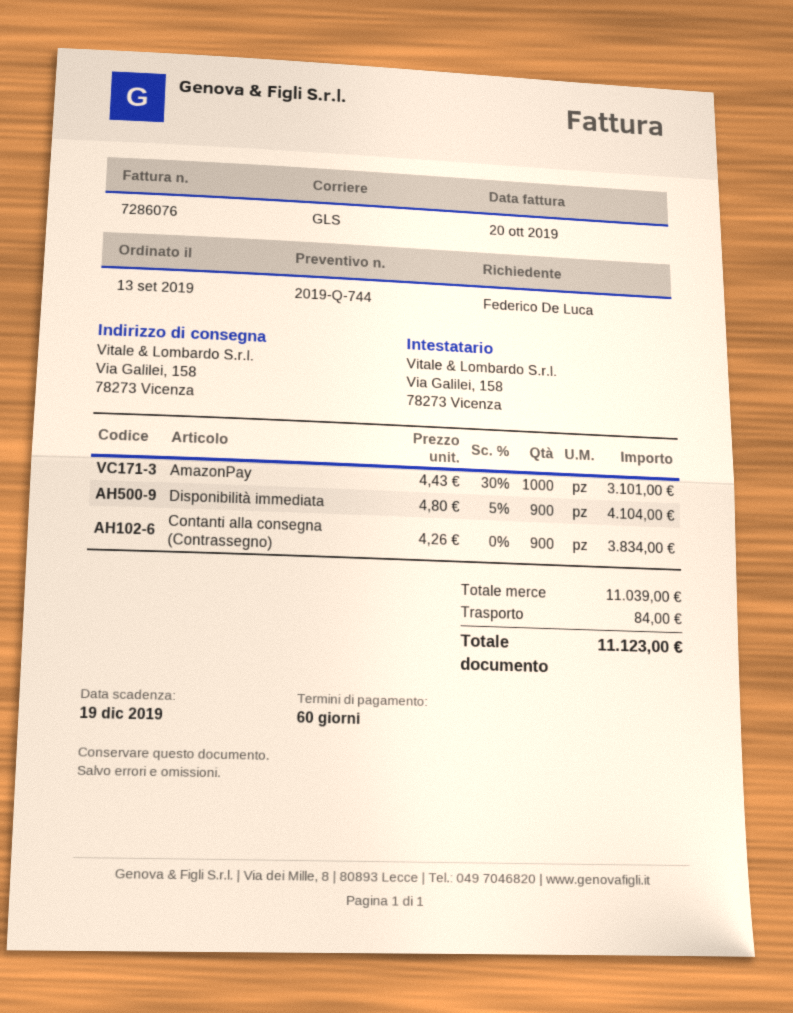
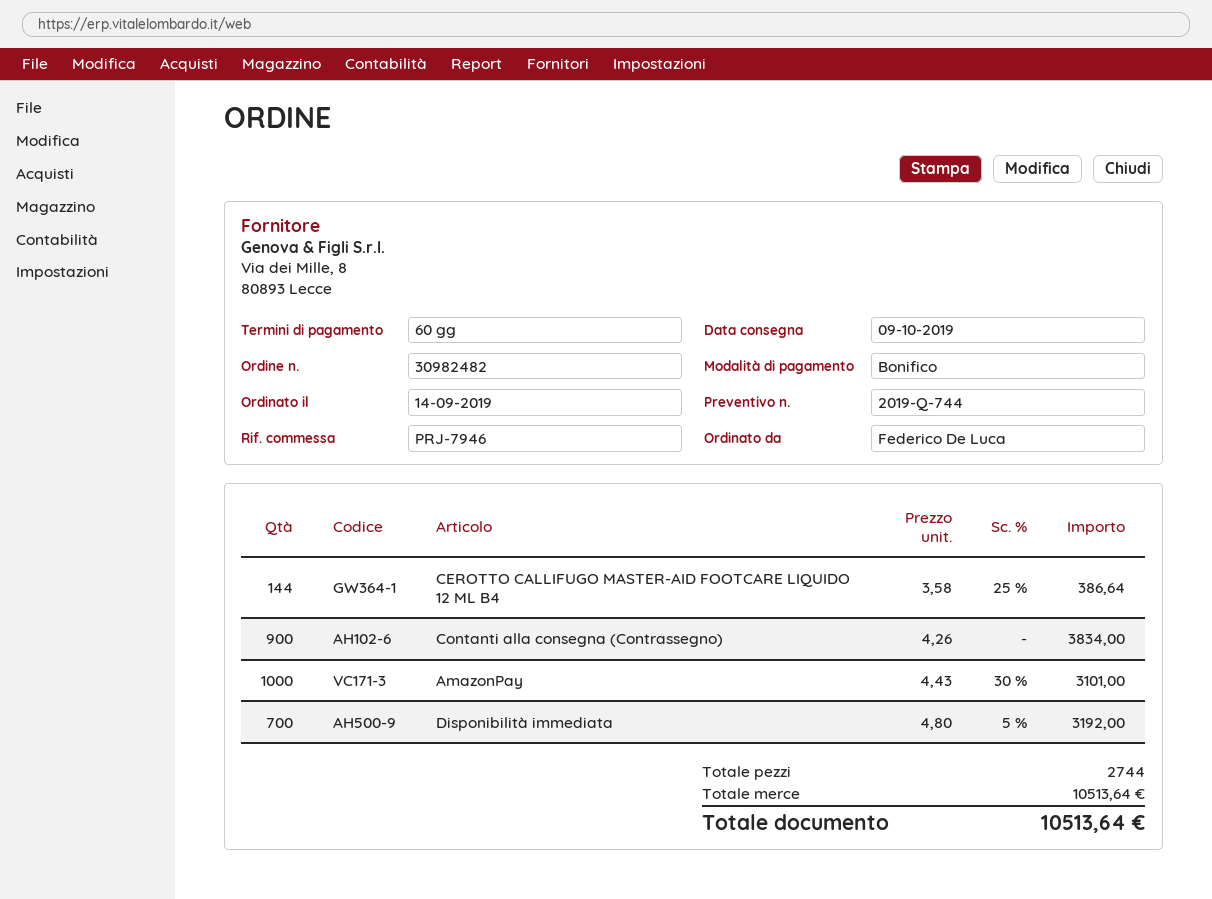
order date: 2019-09-13 -> 2019-09-14
Disponibilità immediata: 900 x 4.80 - 5% = 4104.00 -> 700 x 4.80 - 5% = 3192.00
CEROTTO CALLIFUGO MASTER-AID FOOTCARE LIQUIDO 12 ML B4: none -> 144 x 3.58 - 25% = 386.64
subtotal: 11039.00 -> 10513.64
shipping: 84.00 -> none
total: 11123.00 -> 10513.64

